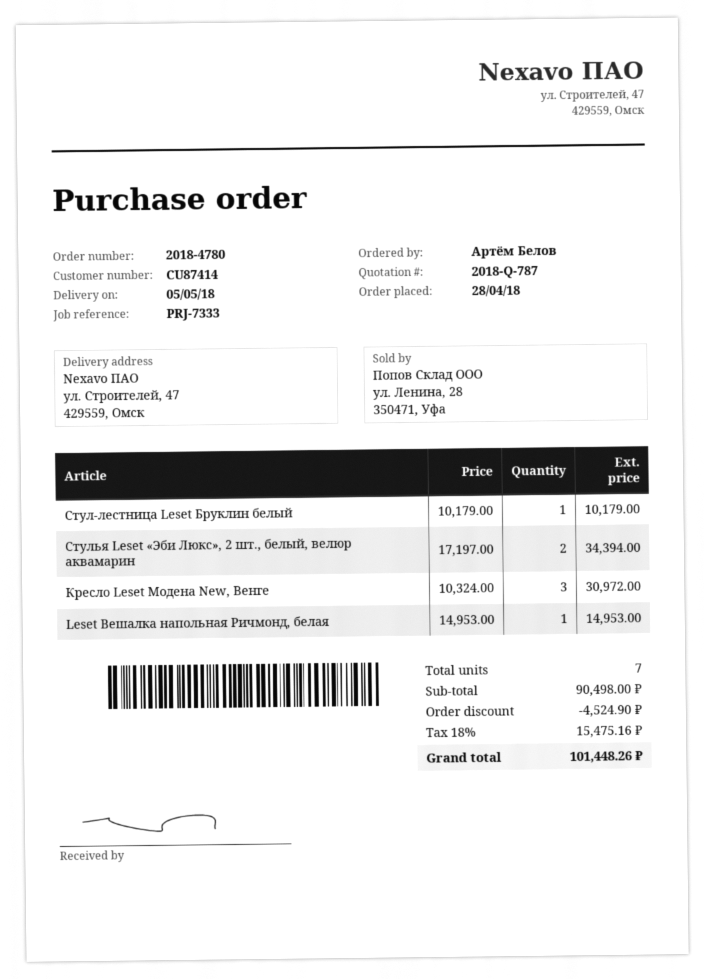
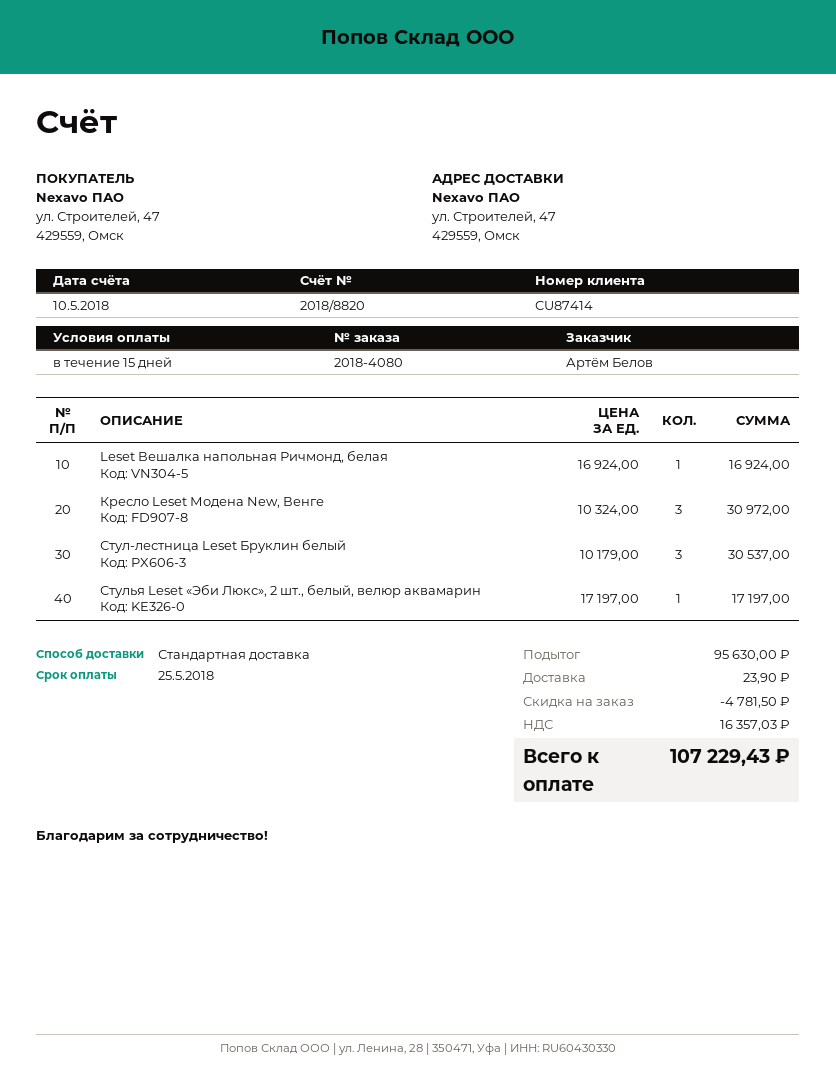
order number: 2018-4780 -> 2018-4080
Стул-лестница Leset Бруклин белый: 1 x 10179.00 = 10179.00 -> 3 x 10179.00 = 30537.00
Стулья Leset «Эби Люкс», 2 шт., белый, велюр аквамарин: 2 x 17197.00 = 34394.00 -> 1 x 17197.00 = 17197.00
Leset Вешалка напольная Ричмонд, белая: 1 x 14953.00 = 14953.00 -> 1 x 16924.00 = 16924.00
subtotal: 90498.00 -> 95630.00
discount: 4524.90 -> 4781.50
shipping: none -> 23.90
tax: 15475.16 -> 16357.03
total: 101448.26 -> 107229.43

